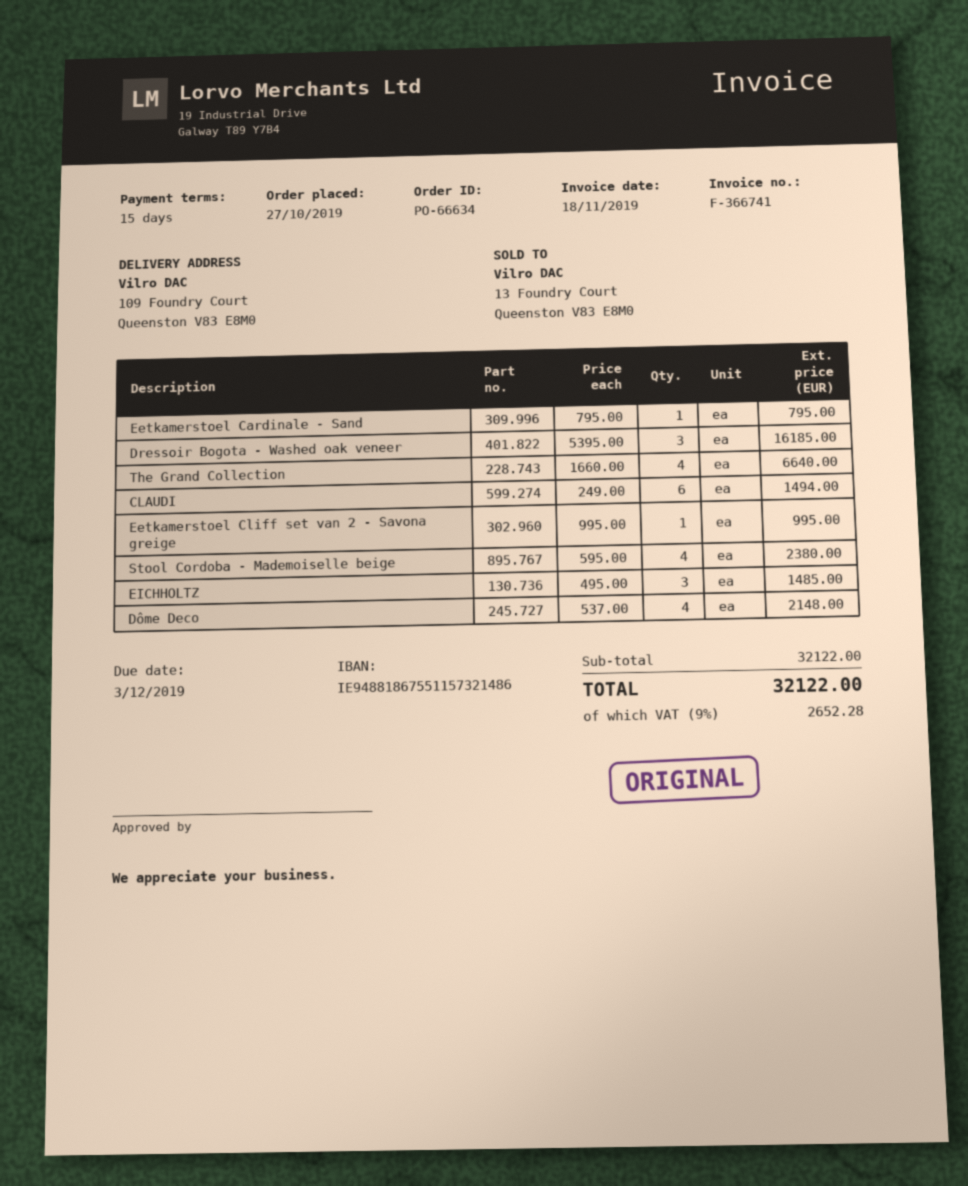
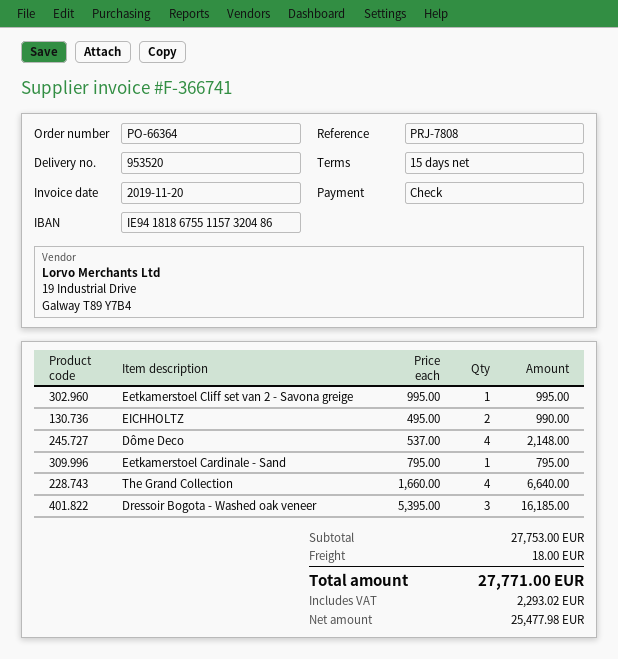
order number: PO-66634 -> PO-66364
invoice date: 2019-11-18 -> 2019-11-20
bank account: IE94881867551157321486 -> IE94181867551157320486
CLAUDI: 6 x 249.00 = 1494.00 -> none
Stool Cordoba - Mademoiselle beige: 4 x 595.00 = 2380.00 -> none
EICHHOLTZ: 3 x 495.00 = 1485.00 -> 2 x 495.00 = 990.00
subtotal: 32122.00 -> 27753.00
shipping: none -> 18.00
tax: 2652.28 -> 2293.02
total: 32122.00 -> 27771.00

